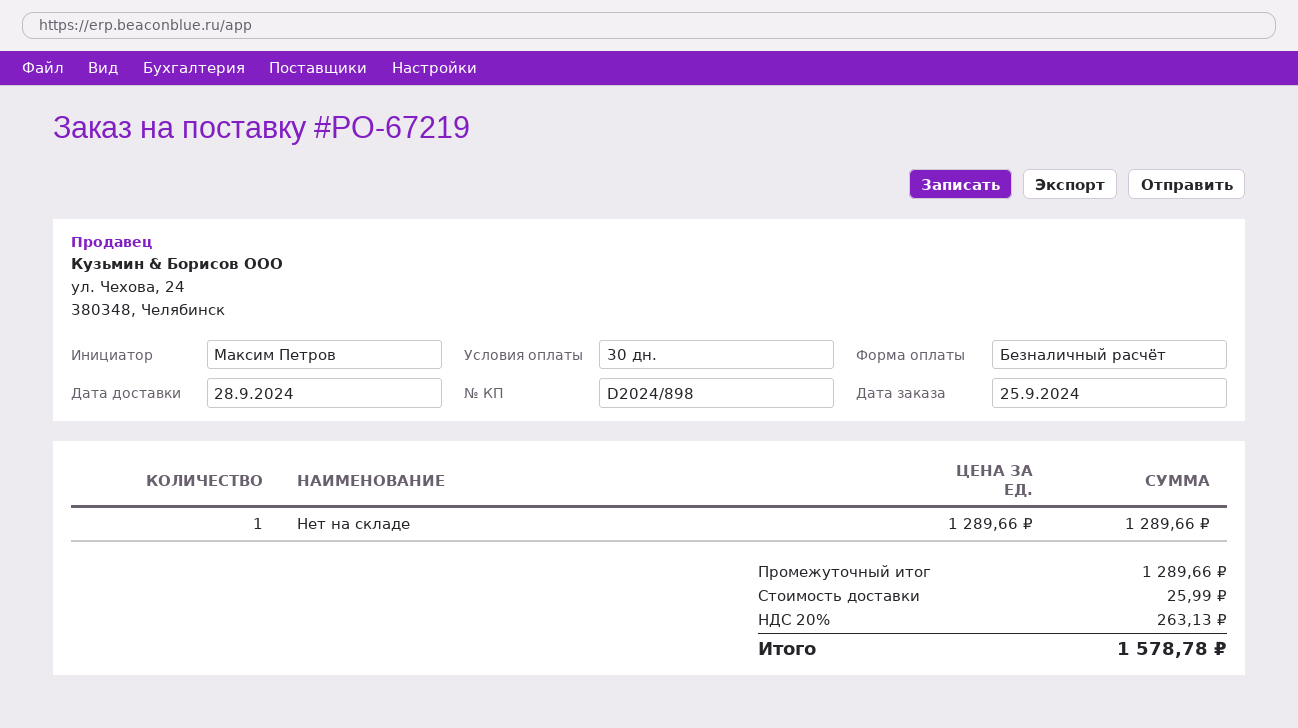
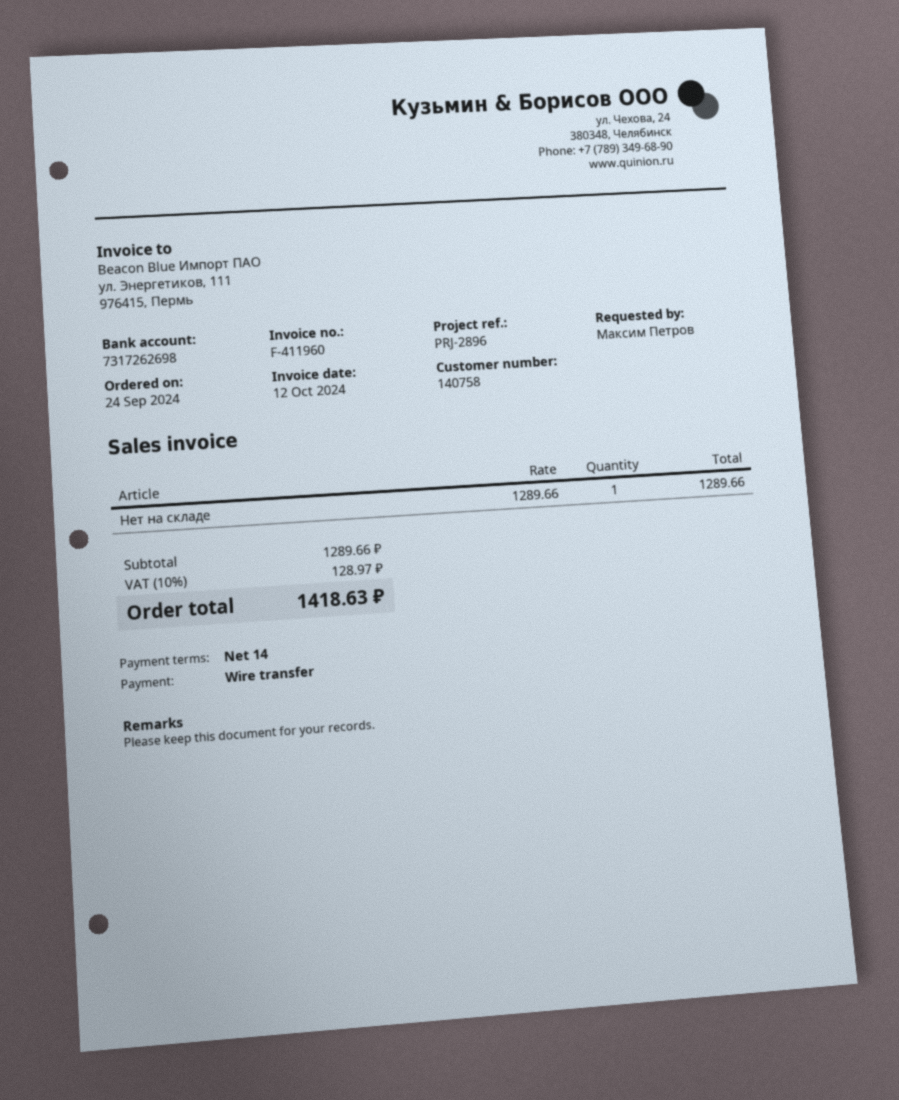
order date: 2024-09-25 -> 2024-09-24
payment terms: 30 days -> 14 days
shipping: 25.99 -> none
tax: 20% = 263.13 -> 10% = 128.97
total: 1578.78 -> 1418.63

